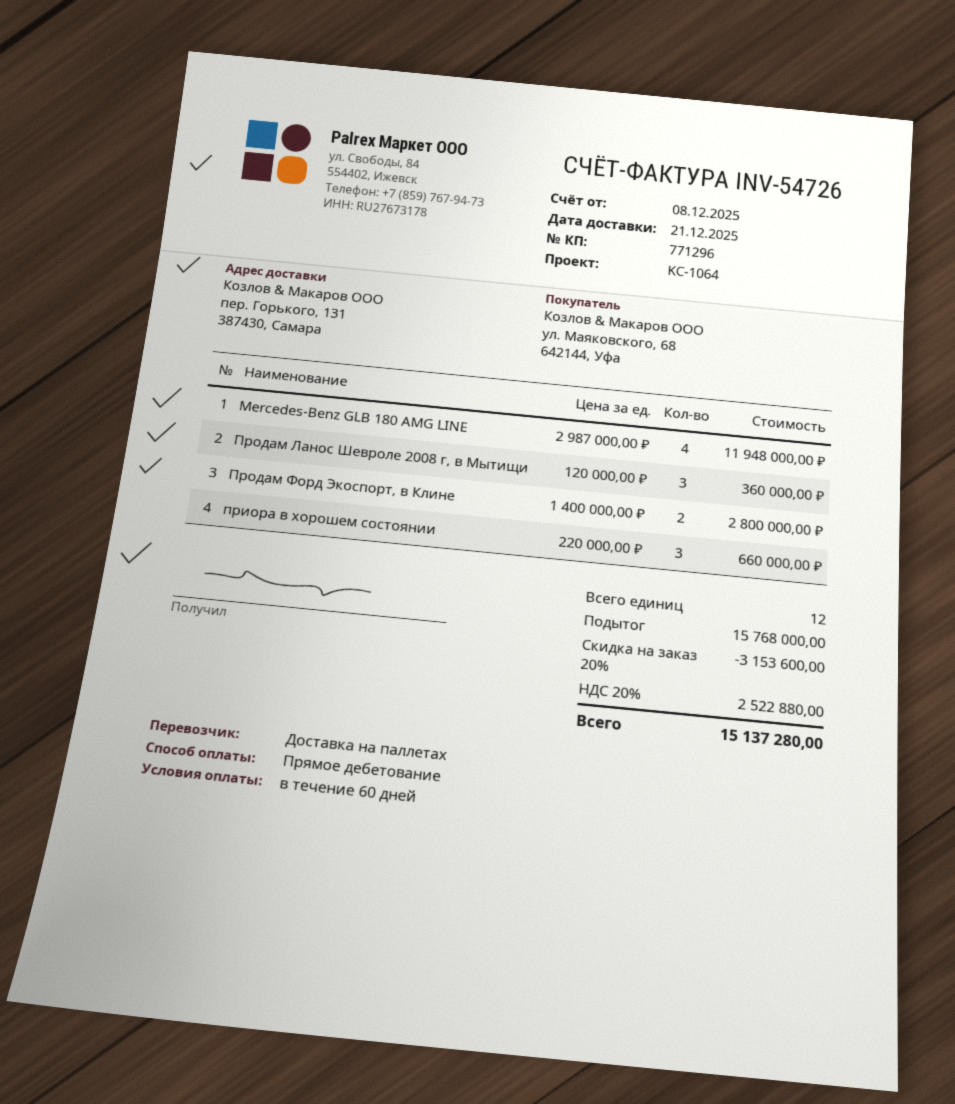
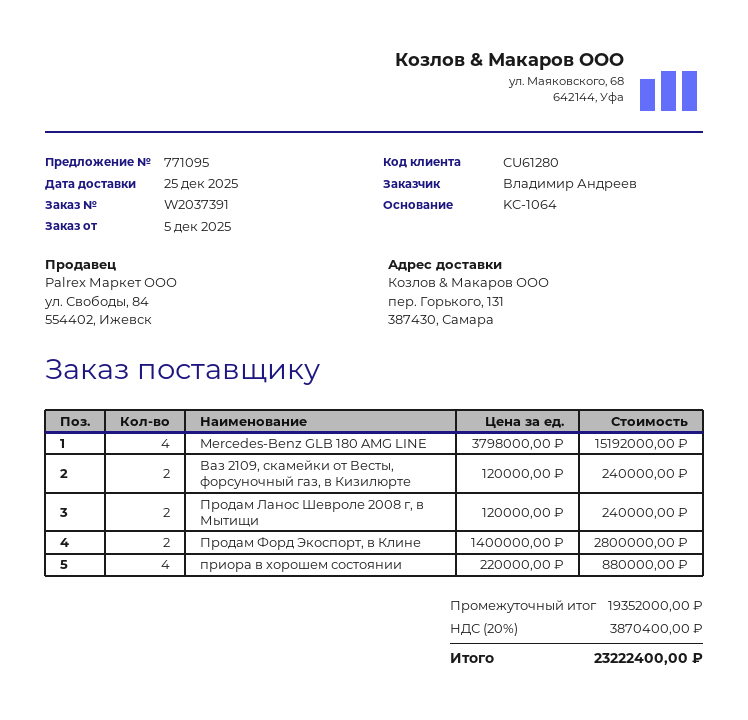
quote number: 771296 -> 771095
delivery date: 2025-12-21 -> 2025-12-25
Mercedes-Benz GLB 180 AMG LINE: 4 x 2987000.00 = 11948000.00 -> 4 x 3798000.00 = 15192000.00
Продам Ланос Шевроле 2008 г, в Мытищи: 3 x 120000.00 = 360000.00 -> 2 x 120000.00 = 240000.00
приора в хорошем состоянии: 3 x 220000.00 = 660000.00 -> 4 x 220000.00 = 880000.00
Ваз 2109, скамейки от Весты, форсуночный газ, в Кизилюрте: none -> 2 x 120000.00 = 240000.00
subtotal: 15768000.00 -> 19352000.00
discount: 20% = 3153600.00 -> none
tax: 20% = 2522880.00 -> 20% = 3870400.00
total: 15137280.00 -> 23222400.00

